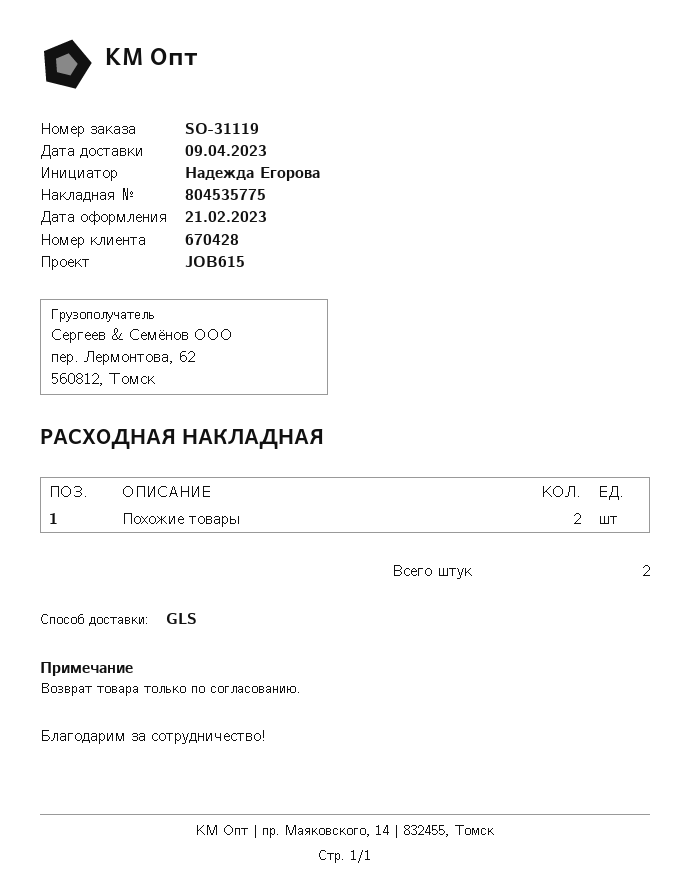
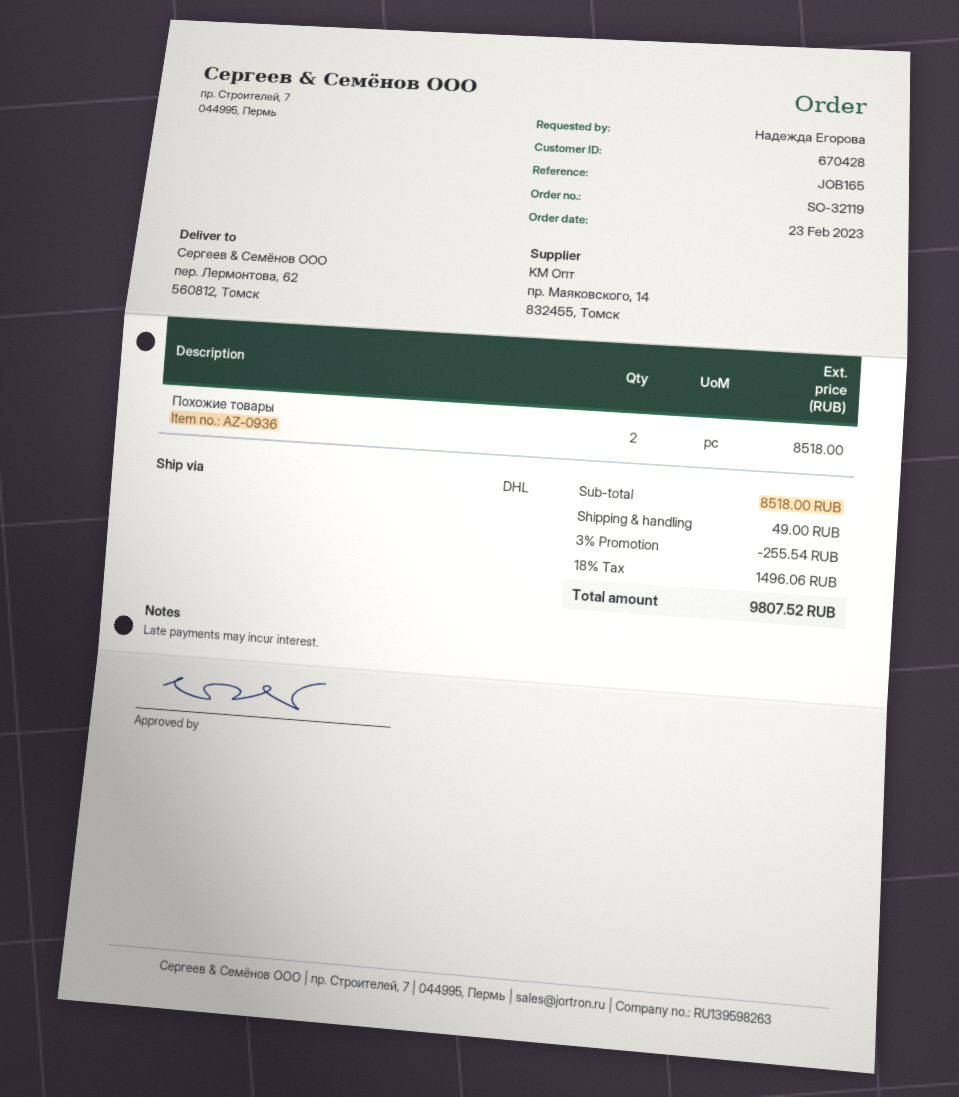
order number: SO-31119 -> SO-32119
order date: 2023-02-21 -> 2023-02-23
reference: JOB615 -> JOB165
shipping method: GLS -> DHL

